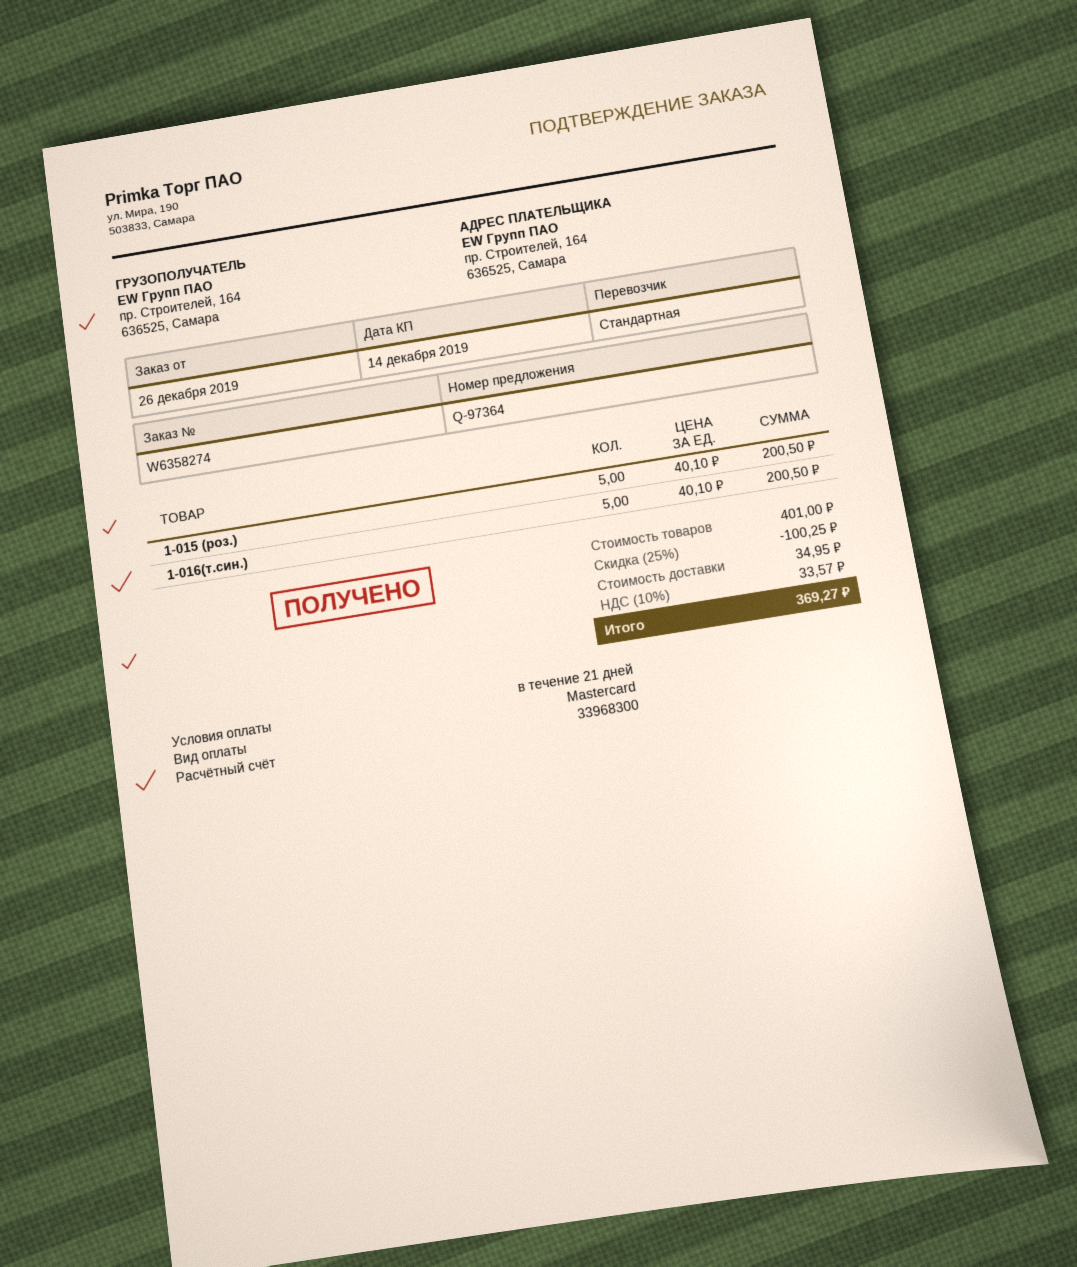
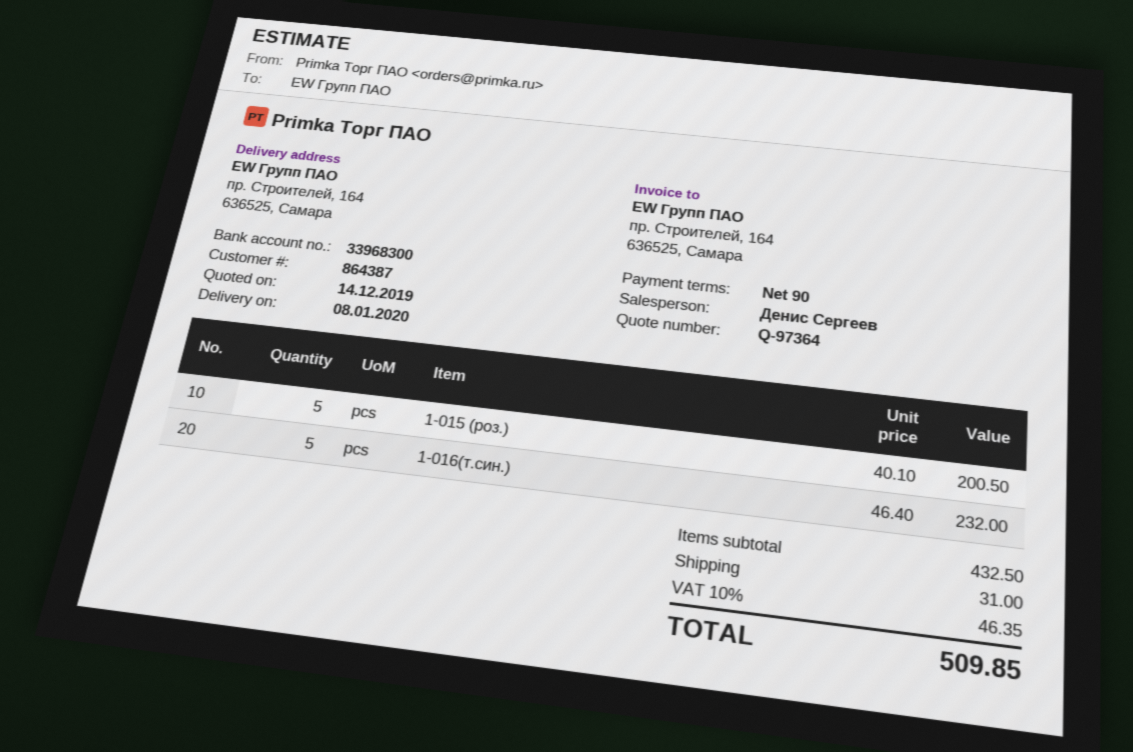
payment terms: 21 days -> 90 days
1-016(т.син.): 5 x 40.10 = 200.50 -> 5 x 46.40 = 232.00
subtotal: 401.00 -> 432.50
discount: 25% = 100.25 -> none
shipping: 34.95 -> 31.00
tax: 10% = 33.57 -> 10% = 46.35
total: 369.27 -> 509.85

